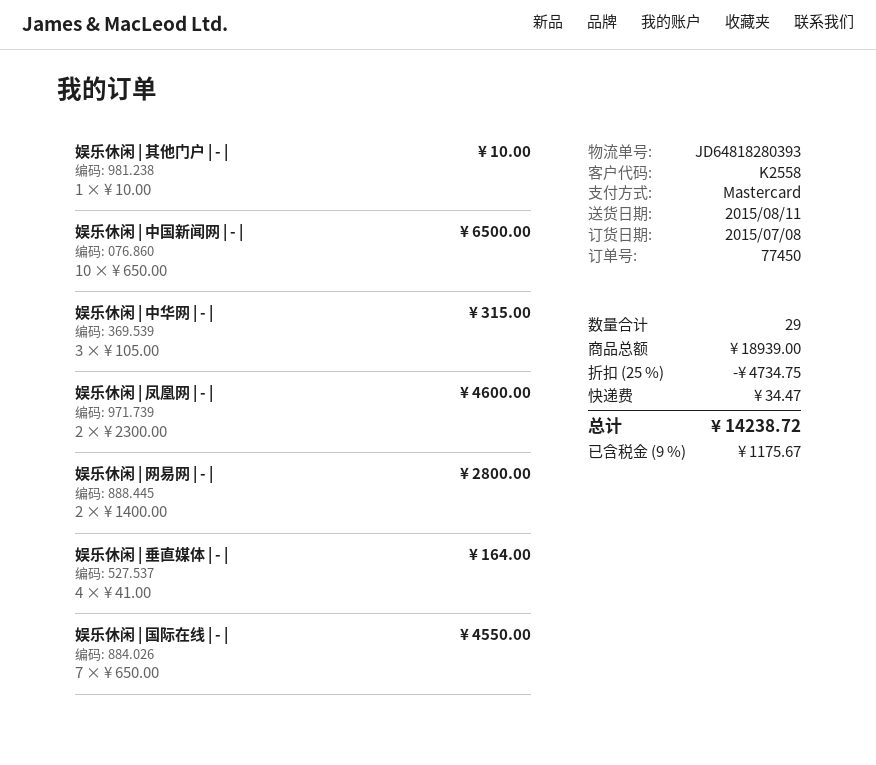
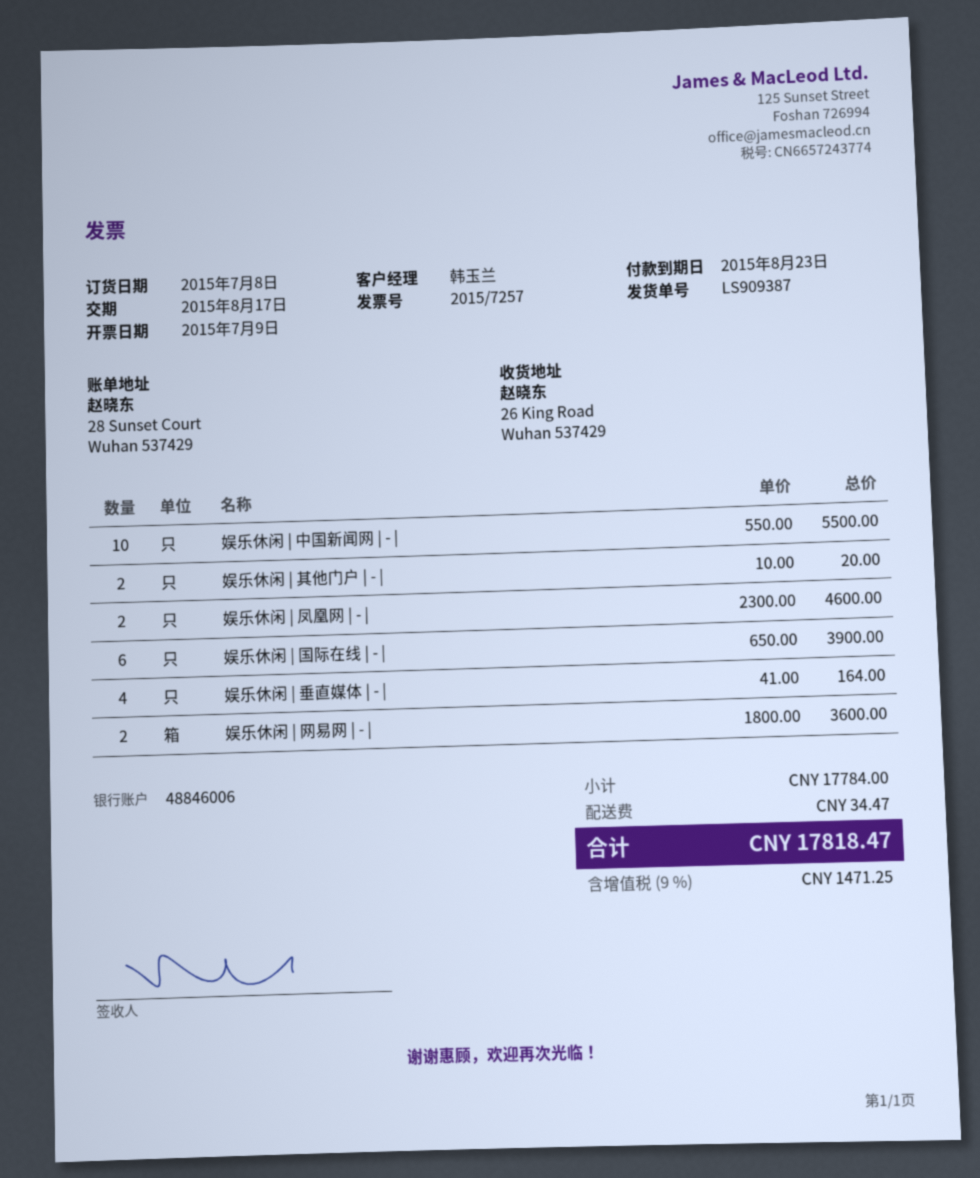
delivery date: 2015-08-11 -> 2015-08-17
娱乐休闲 | 其他门户 | - |: 1 x 10.00 = 10.00 -> 2 x 10.00 = 20.00
娱乐休闲 | 中国新闻网 | - |: 10 x 650.00 = 6500.00 -> 10 x 550.00 = 5500.00
娱乐休闲 | 中华网 | - |: 3 x 105.00 = 315.00 -> none
娱乐休闲 | 网易网 | - |: 2 x 1400.00 = 2800.00 -> 2 x 1800.00 = 3600.00
娱乐休闲 | 国际在线 | - |: 7 x 650.00 = 4550.00 -> 6 x 650.00 = 3900.00
subtotal: 18939.00 -> 17784.00
discount: 25% = 4734.75 -> none
tax: 9% = 1175.67 -> 9% = 1471.25
total: 14238.72 -> 17818.47

